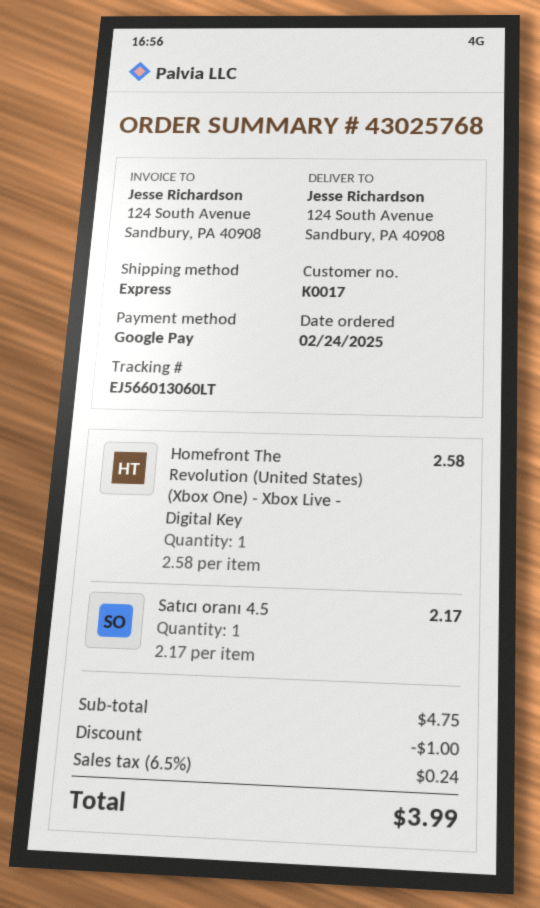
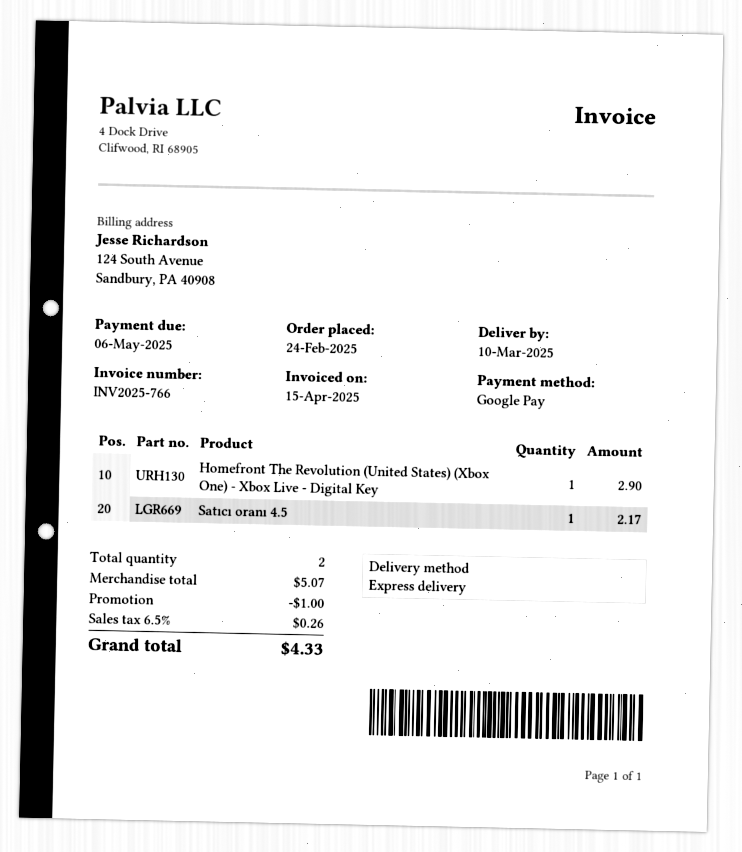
Homefront The Revolution (United States) (Xbox One) - Xbox Live - Digital Key: 1 for 2.58 -> 1 for 2.90
subtotal: 4.75 -> 5.07
tax: 6.5% = 0.24 -> 6.5% = 0.26
total: 3.99 -> 4.33

